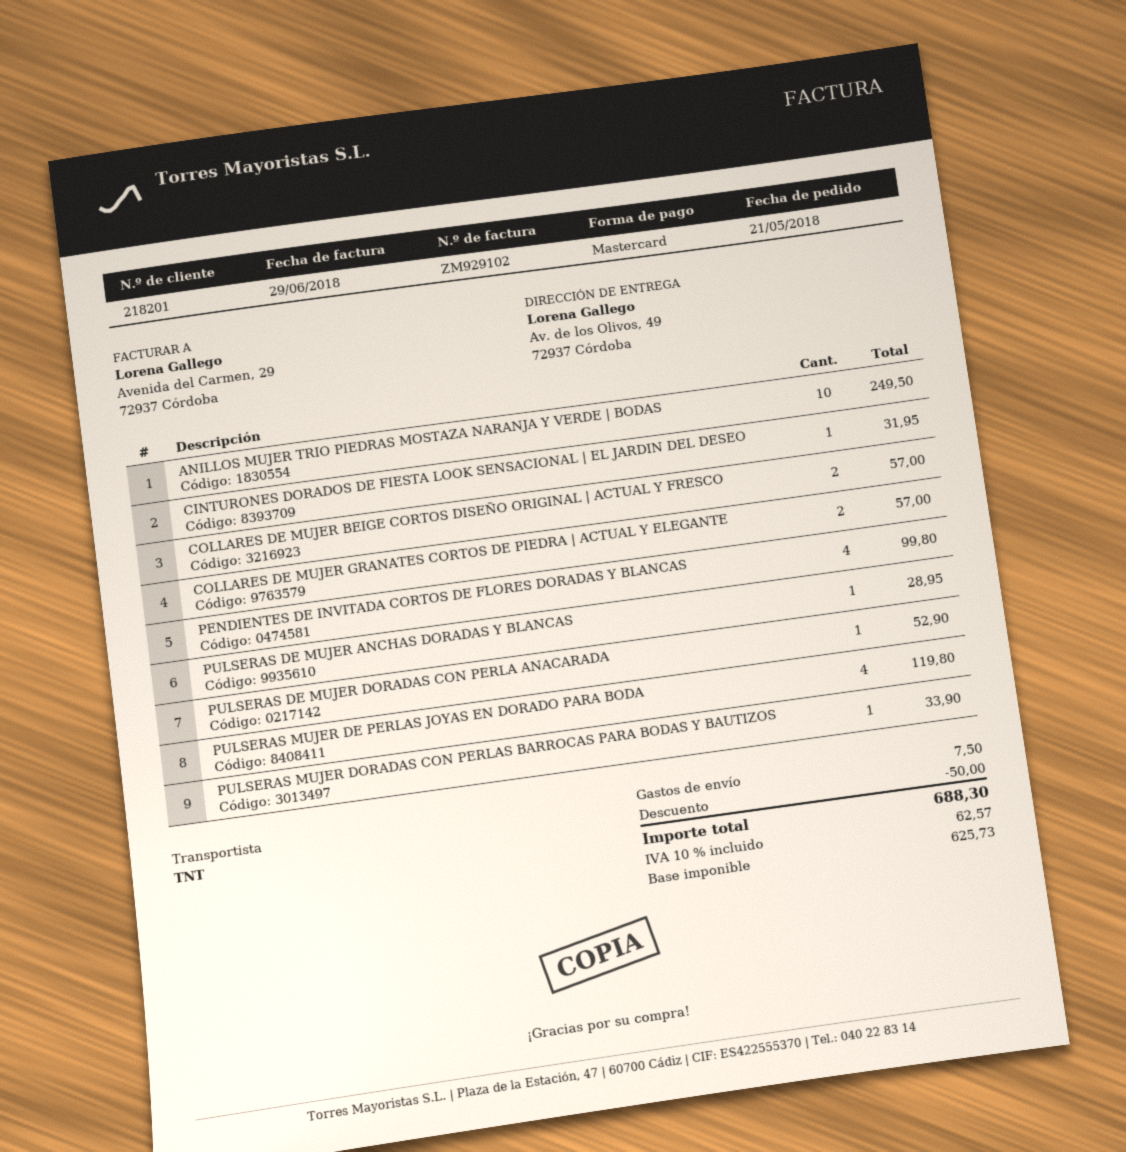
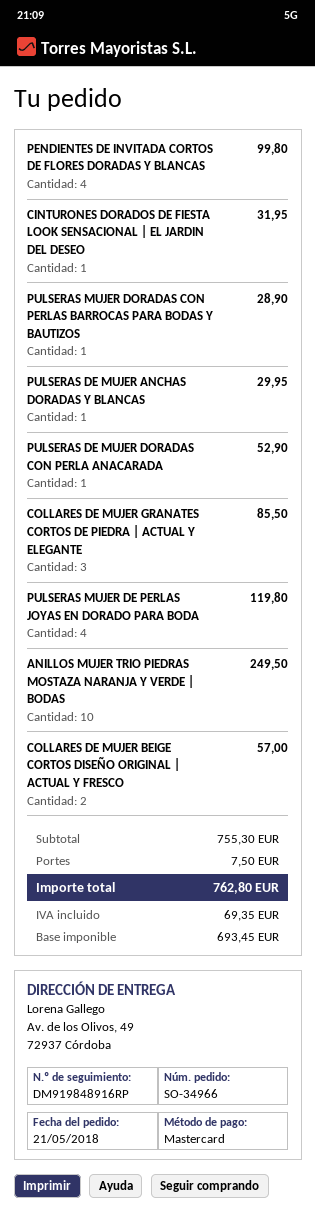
COLLARES DE MUJER GRANATES CORTOS DE PIEDRA | ACTUAL Y ELEGANTE: 2 for 57.00 -> 3 for 85.50
PULSERAS DE MUJER ANCHAS DORADAS Y BLANCAS: 1 for 28.95 -> 1 for 29.95
PULSERAS MUJER DORADAS CON PERLAS BARROCAS PARA BODAS Y BAUTIZOS: 1 for 33.90 -> 1 for 28.90
discount: 50.00 -> none
net: 625.73 -> 693.45
tax: 62.57 -> 69.35
total: 688.30 -> 762.80

